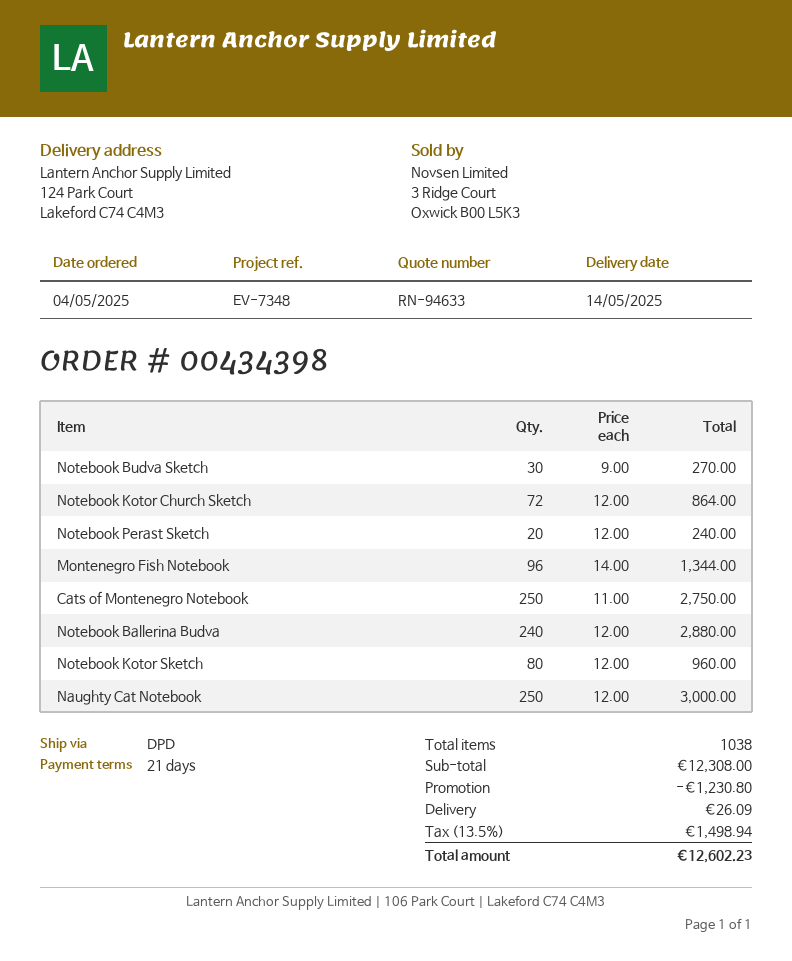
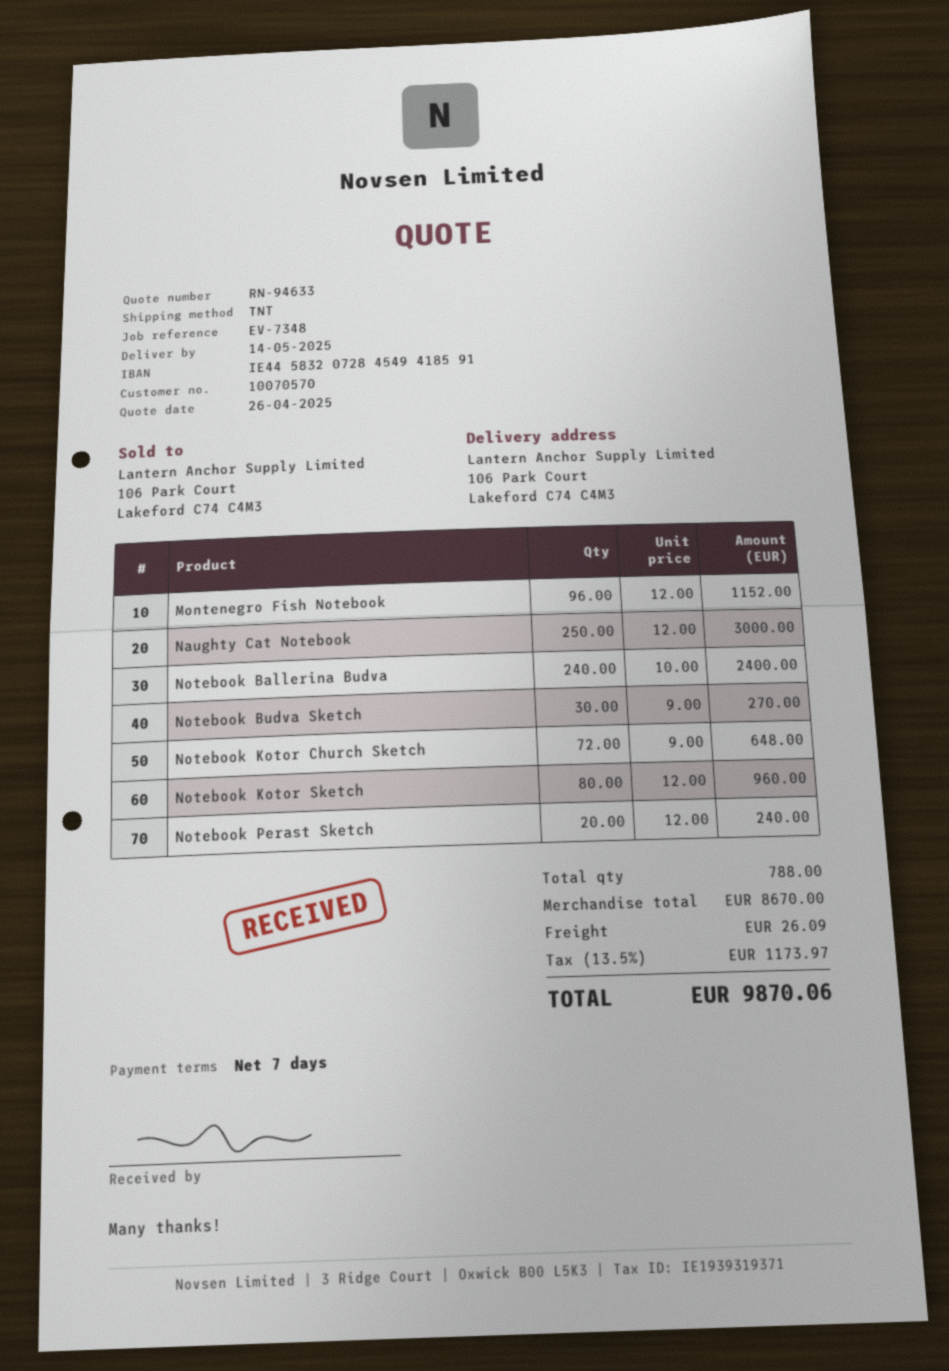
payment terms: 21 days -> 7 days
shipping method: DPD -> TNT
ship to: 124 Park Court, Lakeford C74 C4M3 -> 106 Park Court, Lakeford C74 C4M3
Notebook Kotor Church Sketch: 72 x 12.00 = 864.00 -> 72 x 9.00 = 648.00
Montenegro Fish Notebook: 96 x 14.00 = 1344.00 -> 96 x 12.00 = 1152.00
Cats of Montenegro Notebook: 250 x 11.00 = 2750.00 -> none
Notebook Ballerina Budva: 240 x 12.00 = 2880.00 -> 240 x 10.00 = 2400.00
total quantity: 1038 -> 788
subtotal: 12308.00 -> 8670.00
discount: 1230.80 -> none
tax: 13.5% = 1498.94 -> 13.5% = 1173.97
total: 12602.23 -> 9870.06

